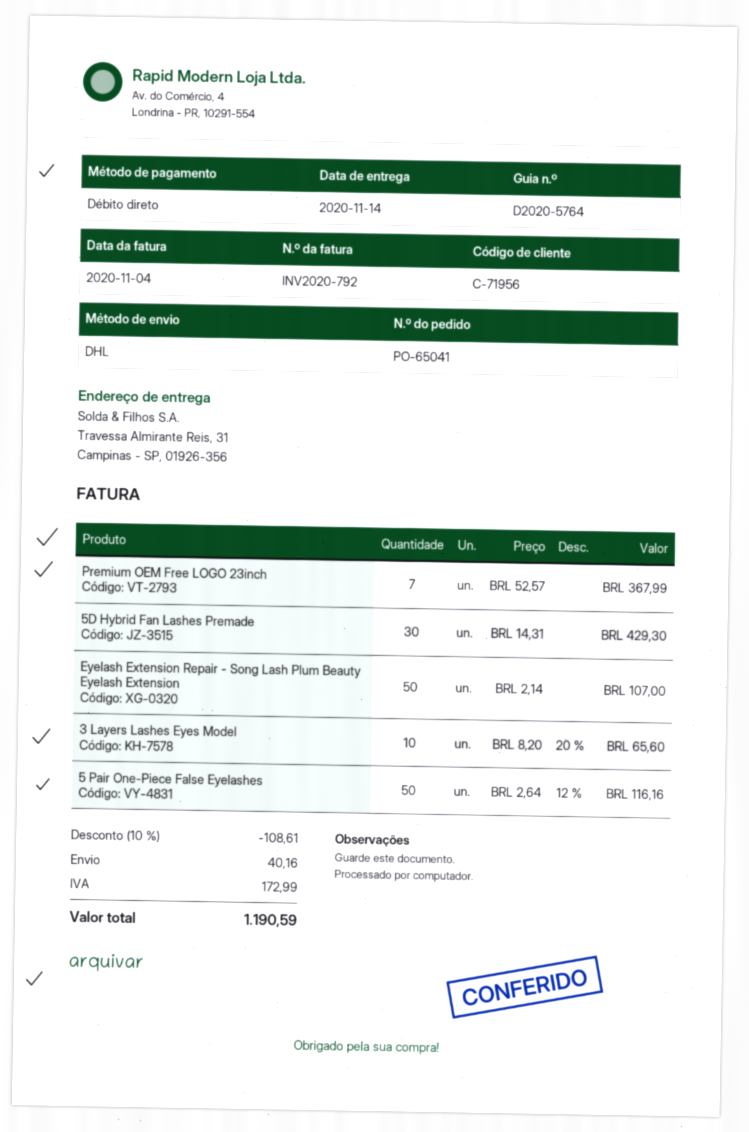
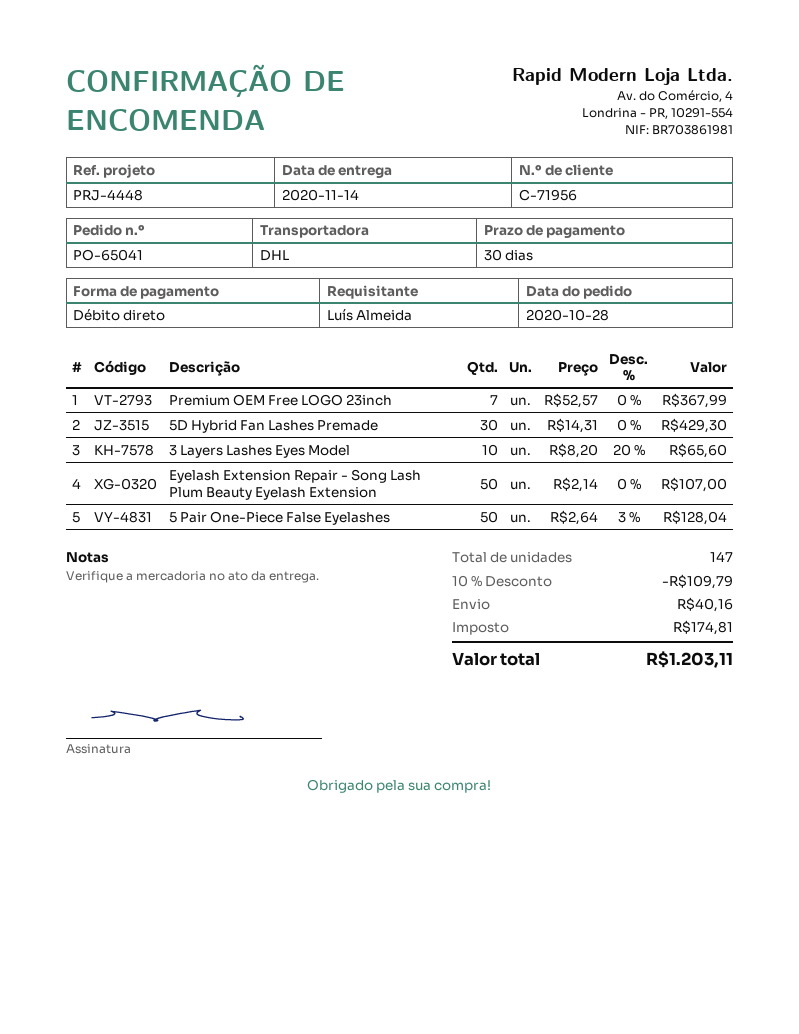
5 Pair One-Piece False Eyelashes: 50 x 2.64 - 12% = 116.16 -> 50 x 2.64 - 3% = 128.04
discount: 10% = 108.61 -> 10% = 109.79
tax: 172.99 -> 174.81
total: 1190.59 -> 1203.11

